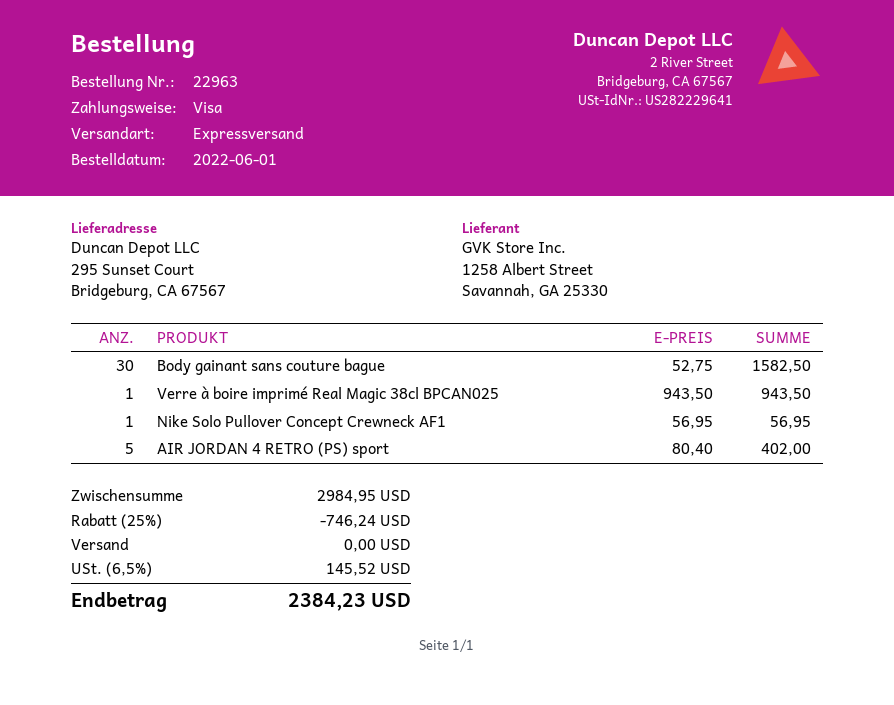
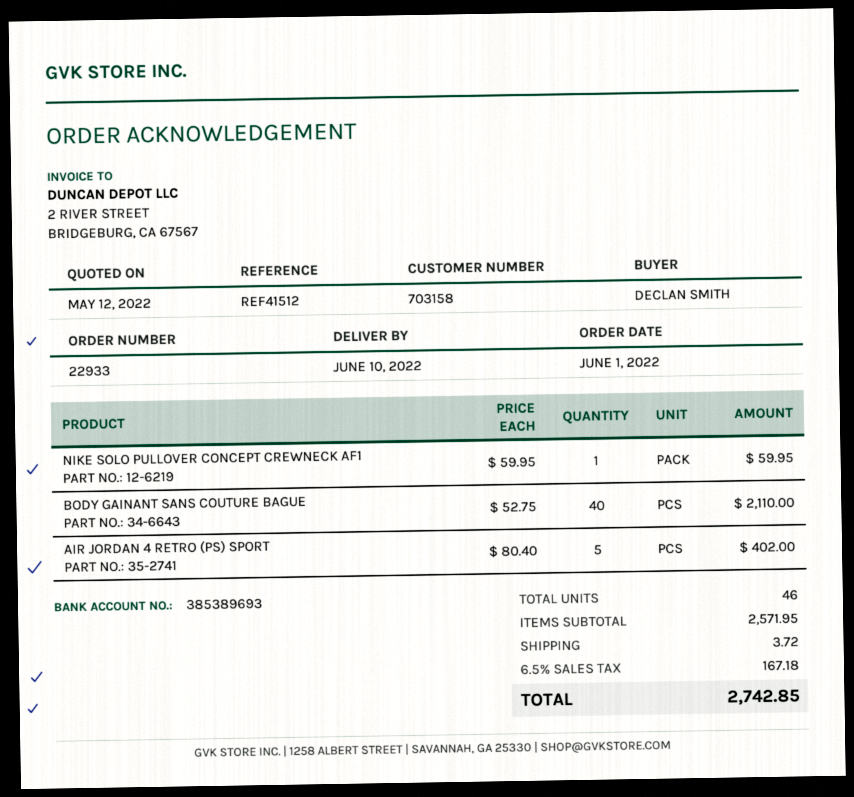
order number: 22963 -> 22933
Body gainant sans couture bague: 30 x 52.75 = 1582.50 -> 40 x 52.75 = 2110.00
Verre à boire imprimé Real Magic 38cl BPCAN025: 1 x 943.50 = 943.50 -> none
Nike Solo Pullover Concept Crewneck AF1: 1 x 56.95 = 56.95 -> 1 x 59.95 = 59.95
subtotal: 2984.95 -> 2571.95
discount: 25% = 746.24 -> none
shipping: 0.00 -> 3.72
tax: 6.5% = 145.52 -> 6.5% = 167.18
total: 2384.23 -> 2742.85

